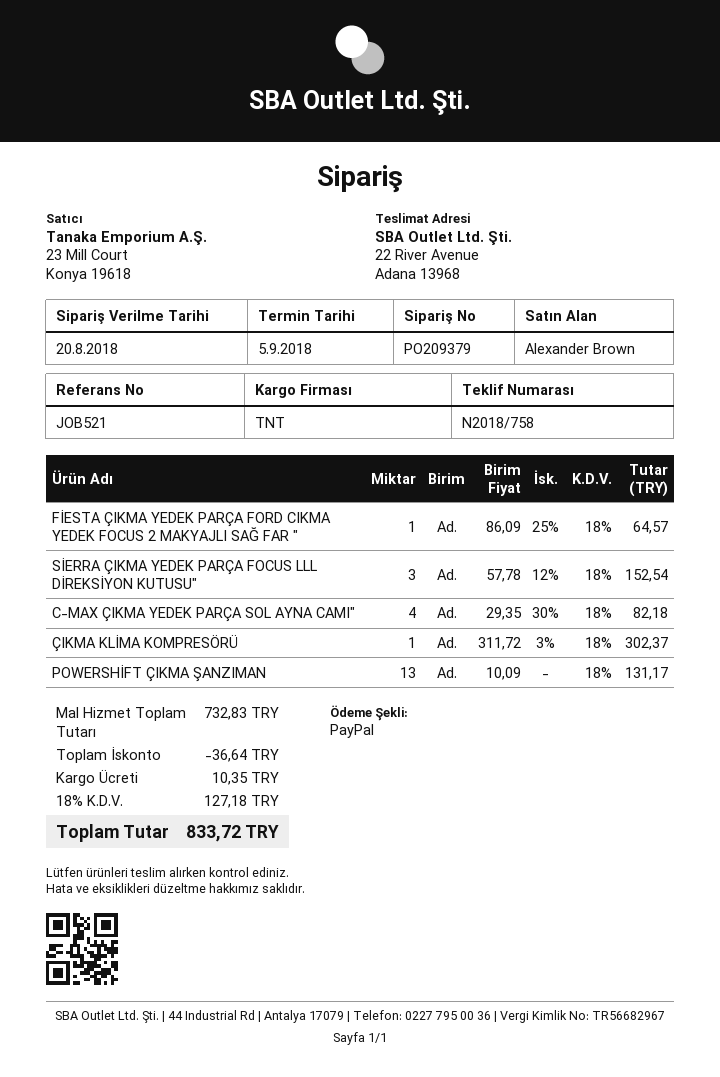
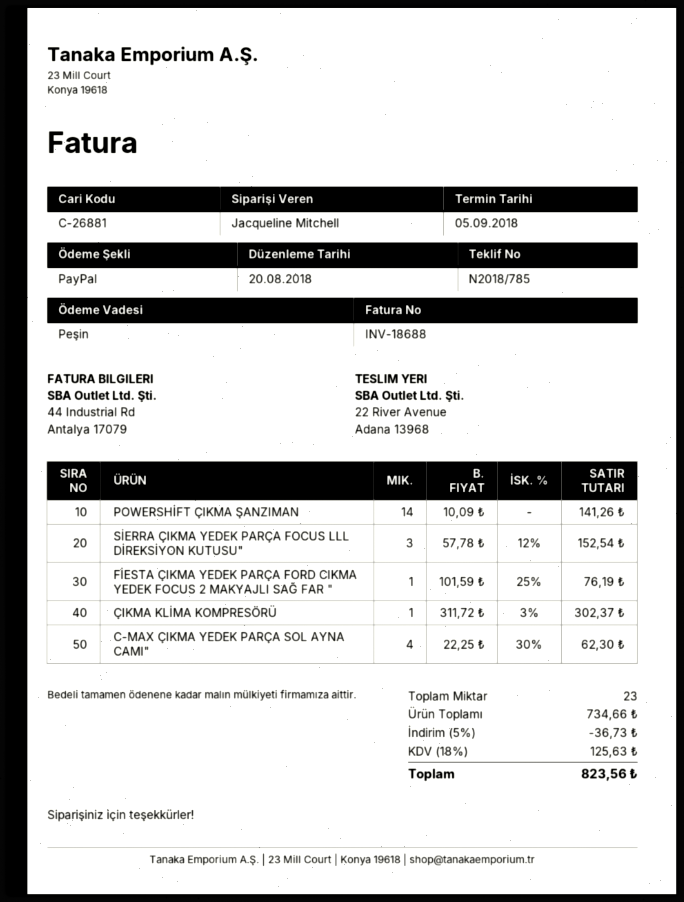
quote number: N2018/758 -> N2018/785
ordered by: Alexander Brown -> Jacqueline Mitchell
FİESTA ÇIKMA YEDEK PARÇA FORD CIKMA YEDEK FOCUS 2 MAKYAJLI SAĞ FAR ": 1 x 86.09 - 25% = 64.57 -> 1 x 101.59 - 25% = 76.19
C-MAX ÇIKMA YEDEK PARÇA SOL AYNA CAMI": 4 x 29.35 - 30% = 82.18 -> 4 x 22.25 - 30% = 62.30
POWERSHİFT ÇIKMA ŞANZIMAN: 13 x 10.09 = 131.17 -> 14 x 10.09 = 141.26
subtotal: 732.83 -> 734.66
discount: 36.64 -> 36.73
shipping: 10.35 -> none
tax: 18% = 127.18 -> 18% = 125.63
total: 833.72 -> 823.56

